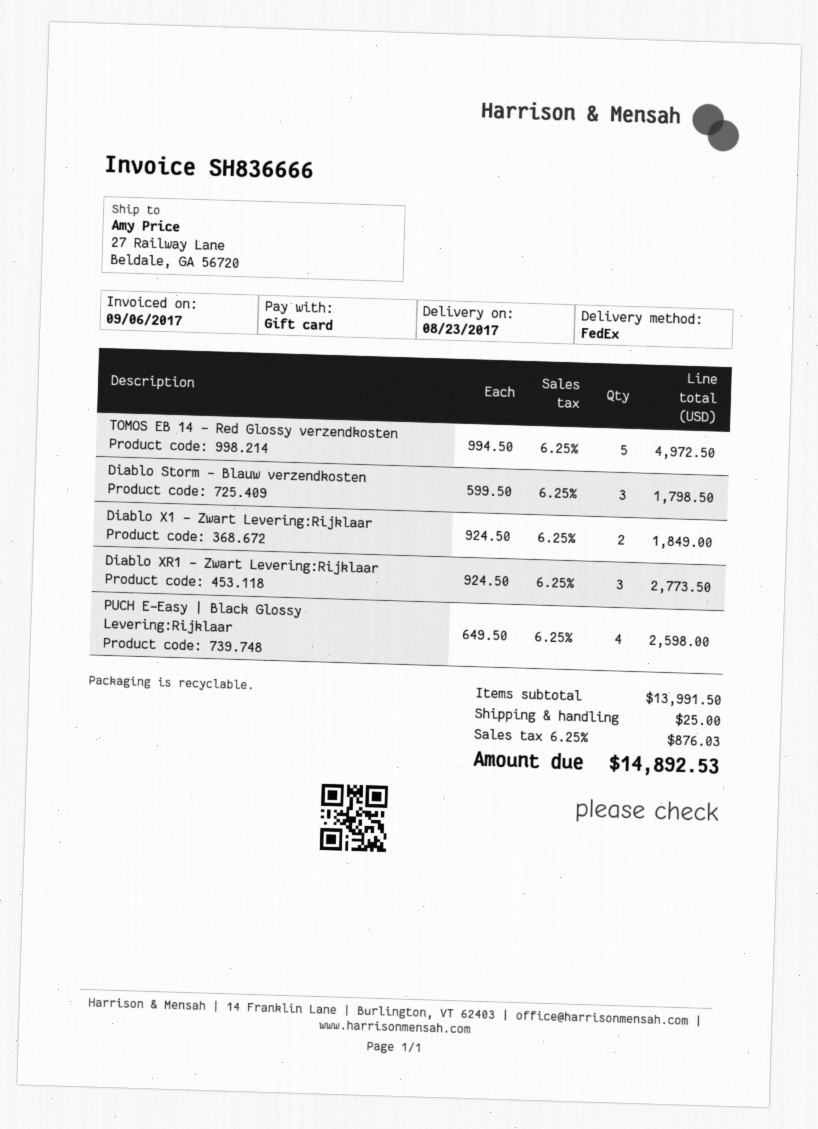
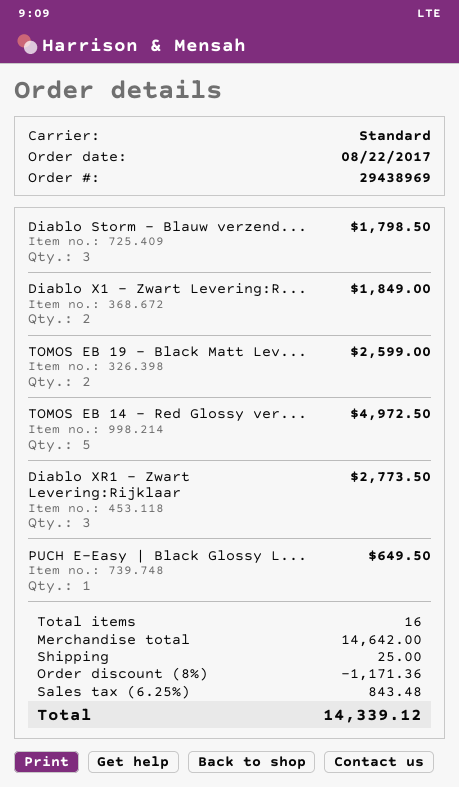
shipping method: FedEx -> standard
PUCH E-Easy | Black Glossy Levering:Rijklaar: 4 for 2598.00 -> 1 for 649.50
TOMOS EB 19 - Black Matt Lev...: none -> 2 for 2599.00
subtotal: 13991.50 -> 14642.00
discount: none -> 8% = 1171.36
tax: 6.25% = 876.03 -> 6.25% = 843.48
total: 14892.53 -> 14339.12

